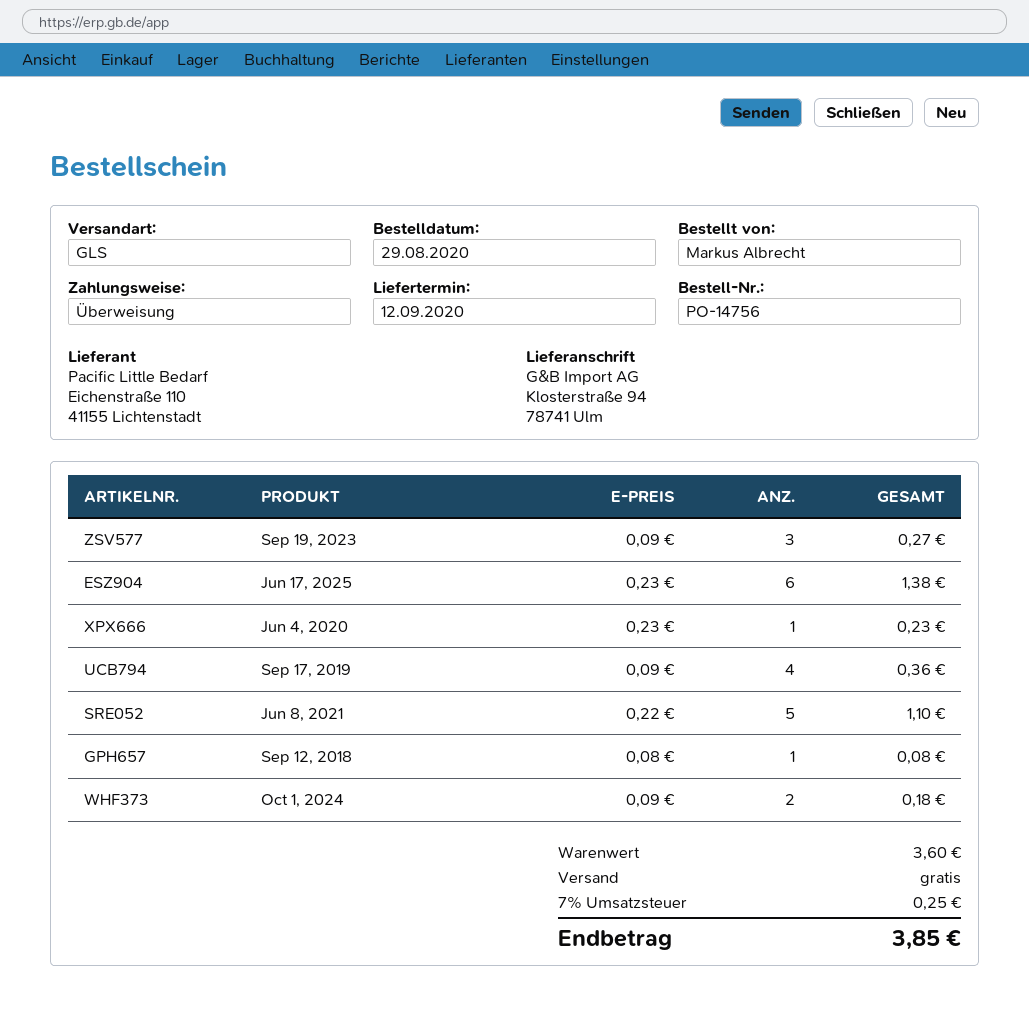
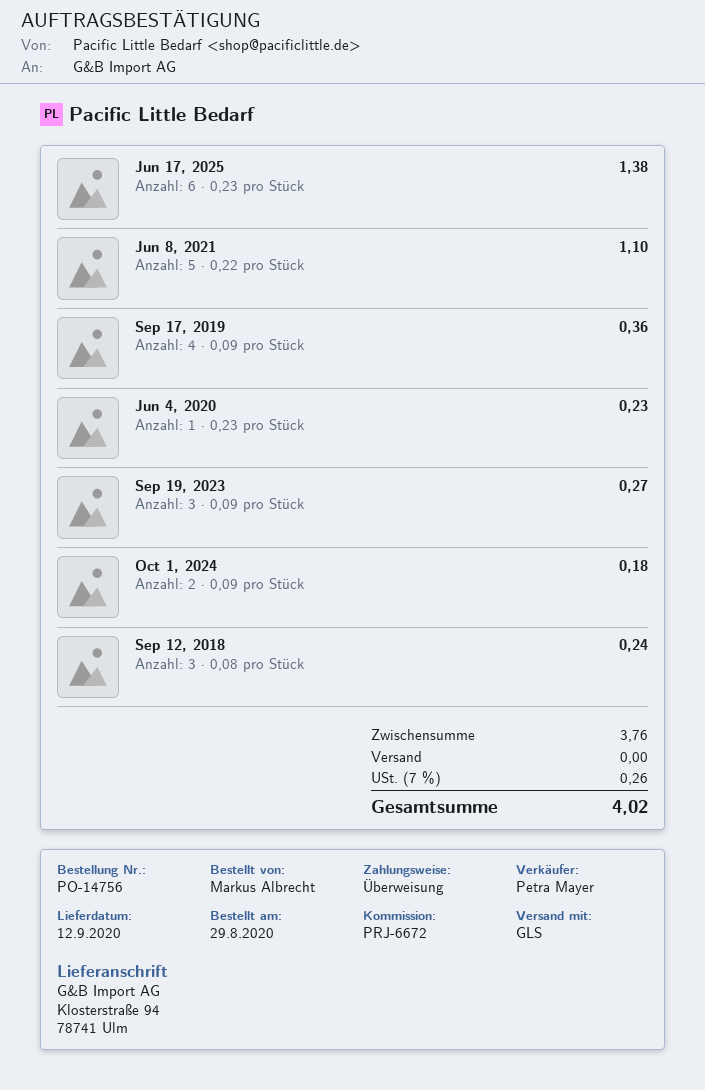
Sep 12, 2018: 1 x 0.08 = 0.08 -> 3 x 0.08 = 0.24
subtotal: 3.60 -> 3.76
tax: 7% = 0.25 -> 7% = 0.26
total: 3.85 -> 4.02

